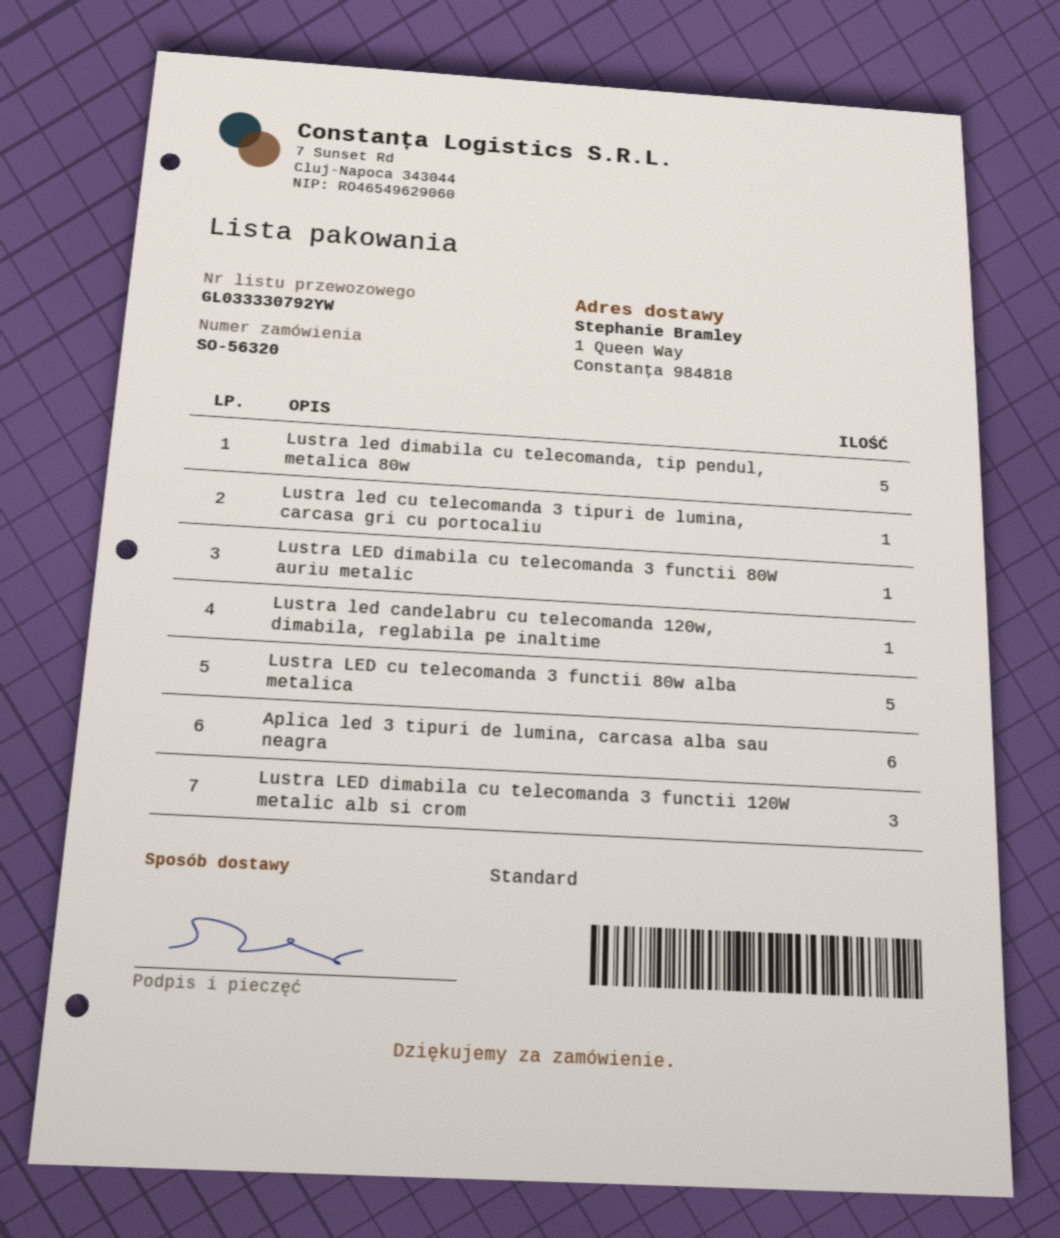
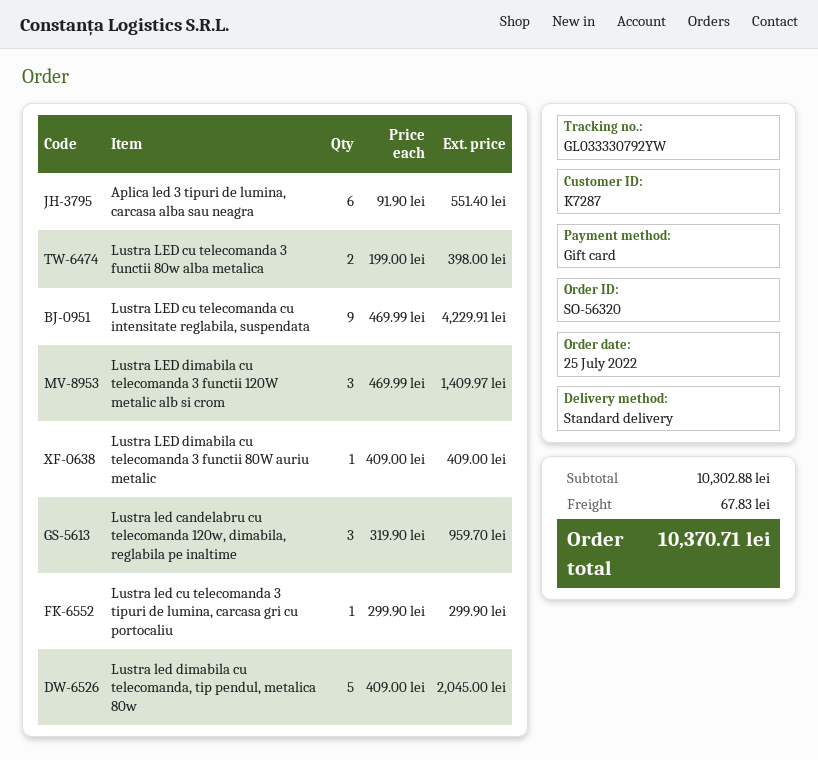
Lustra led candelabru cu telecomanda 120w, dimabila, reglabila pe inaltime: 1 -> 3
Lustra LED cu telecomanda 3 functii 80w alba metalica: 5 -> 2
Lustra LED cu telecomanda cu intensitate reglabila, suspendata: none -> 9

